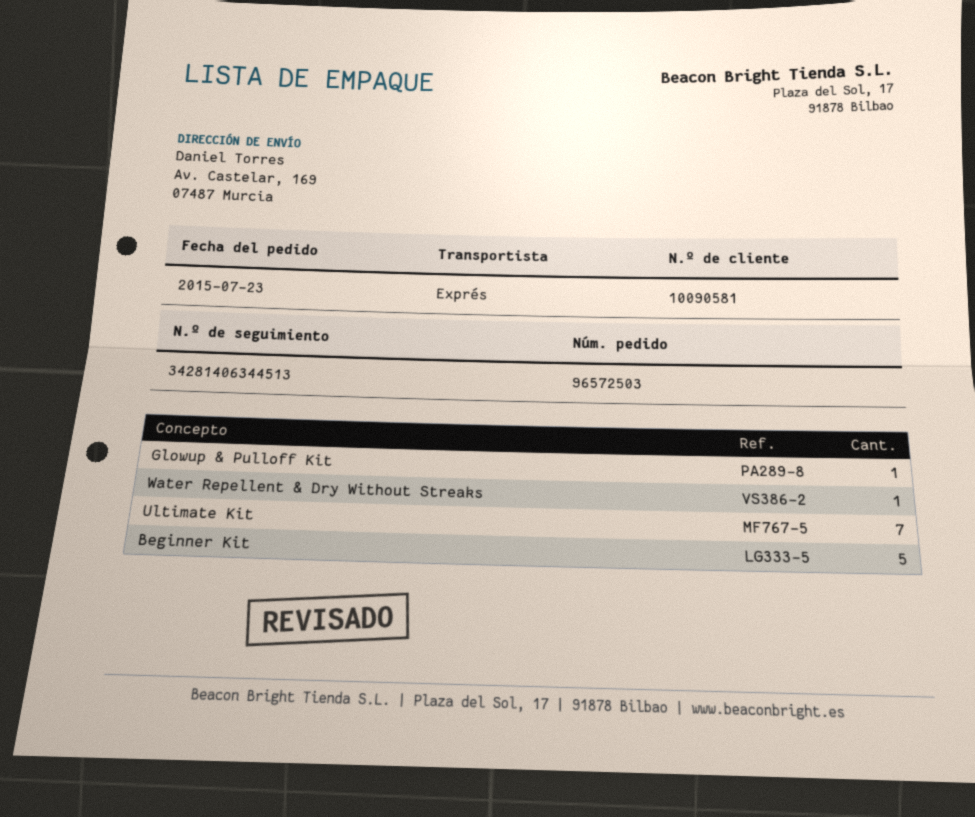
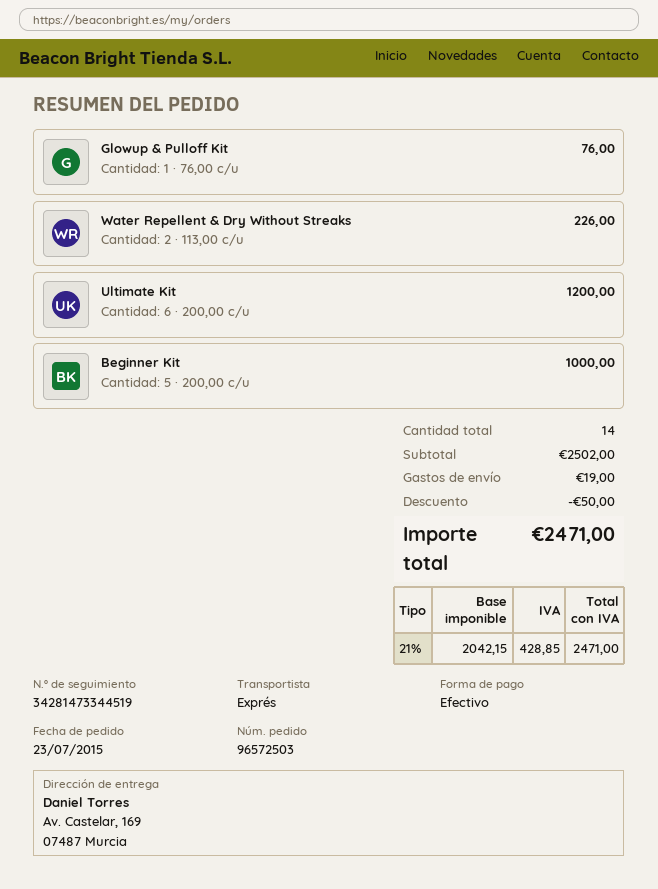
tracking number: 34281406344513 -> 34281473344519
Water Repellent & Dry Without Streaks: 1 -> 2
Ultimate Kit: 7 -> 6

